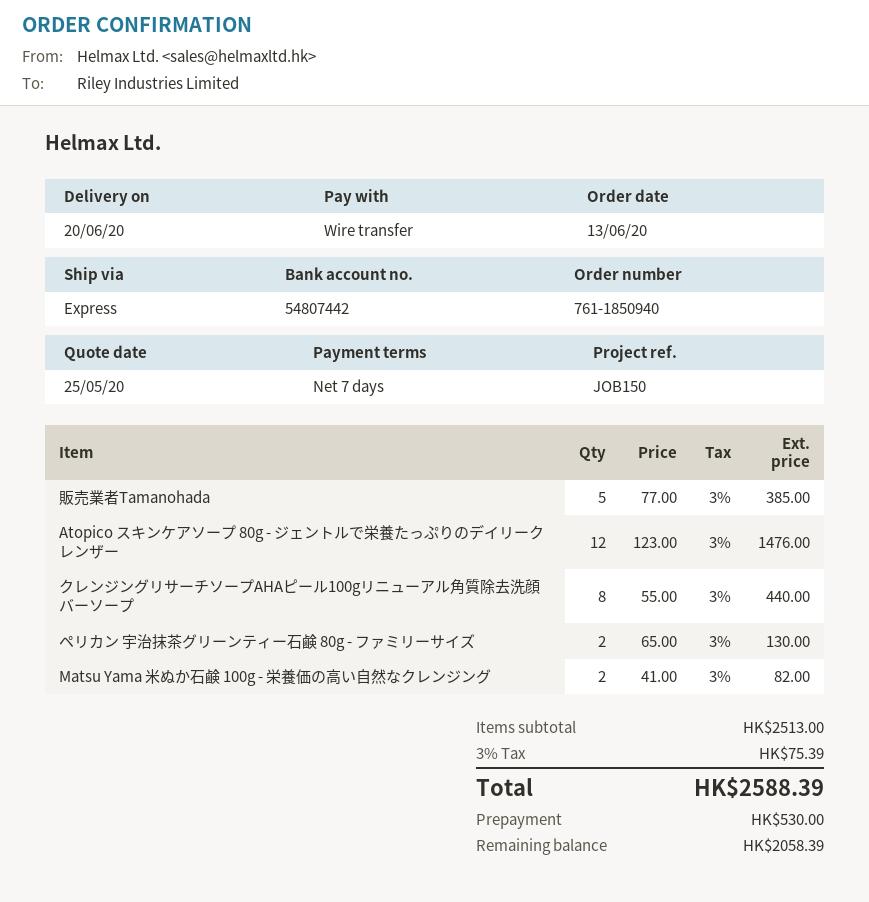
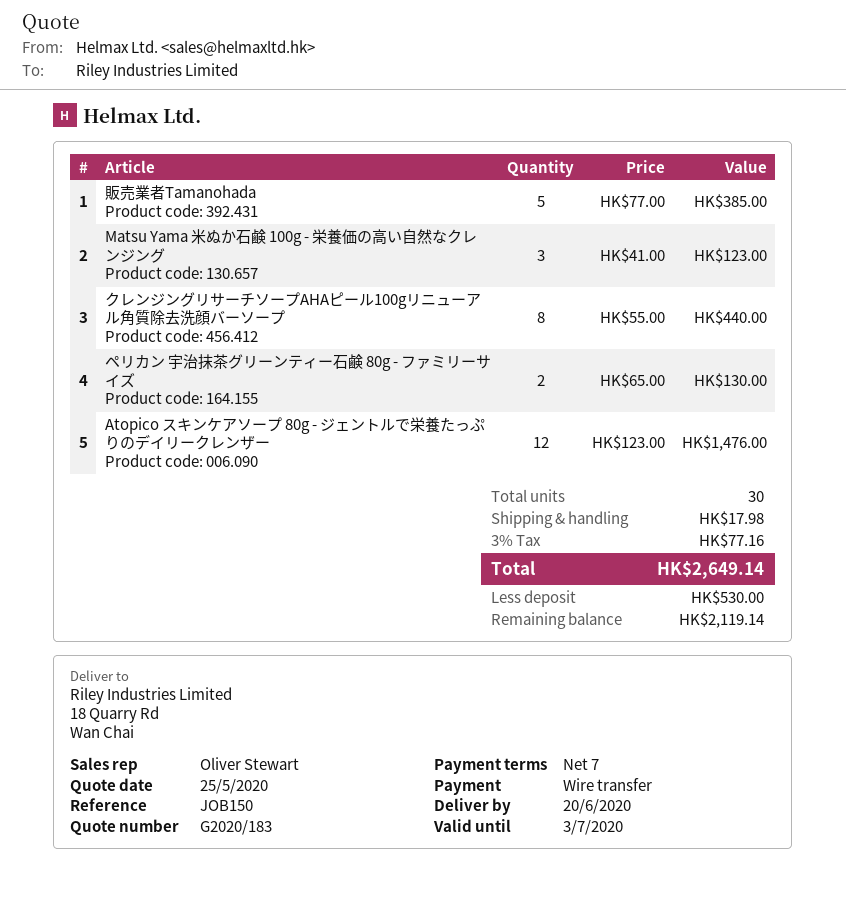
Matsu Yama 米ぬか石鹸 100g - 栄養価の高い自然なクレンジング: 2 x 41.00 = 82.00 -> 3 x 41.00 = 123.00
shipping: none -> 17.98
tax: 3% = 75.39 -> 3% = 77.16
total: 2588.39 -> 2649.14
balance: 2058.39 -> 2119.14

